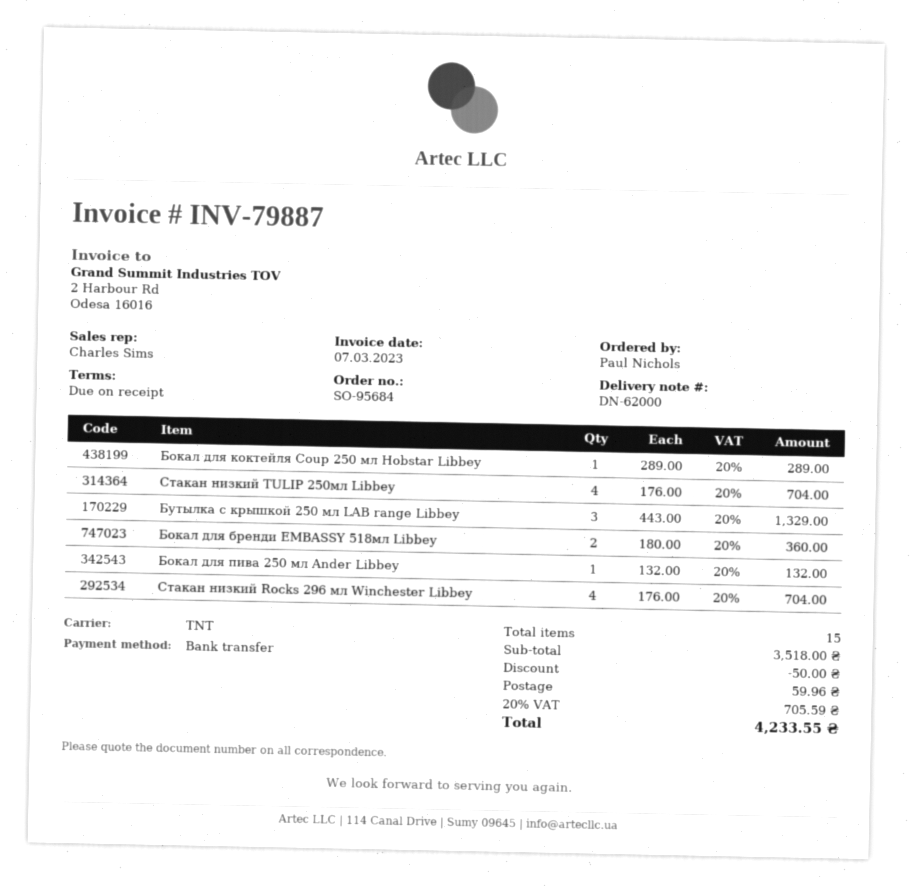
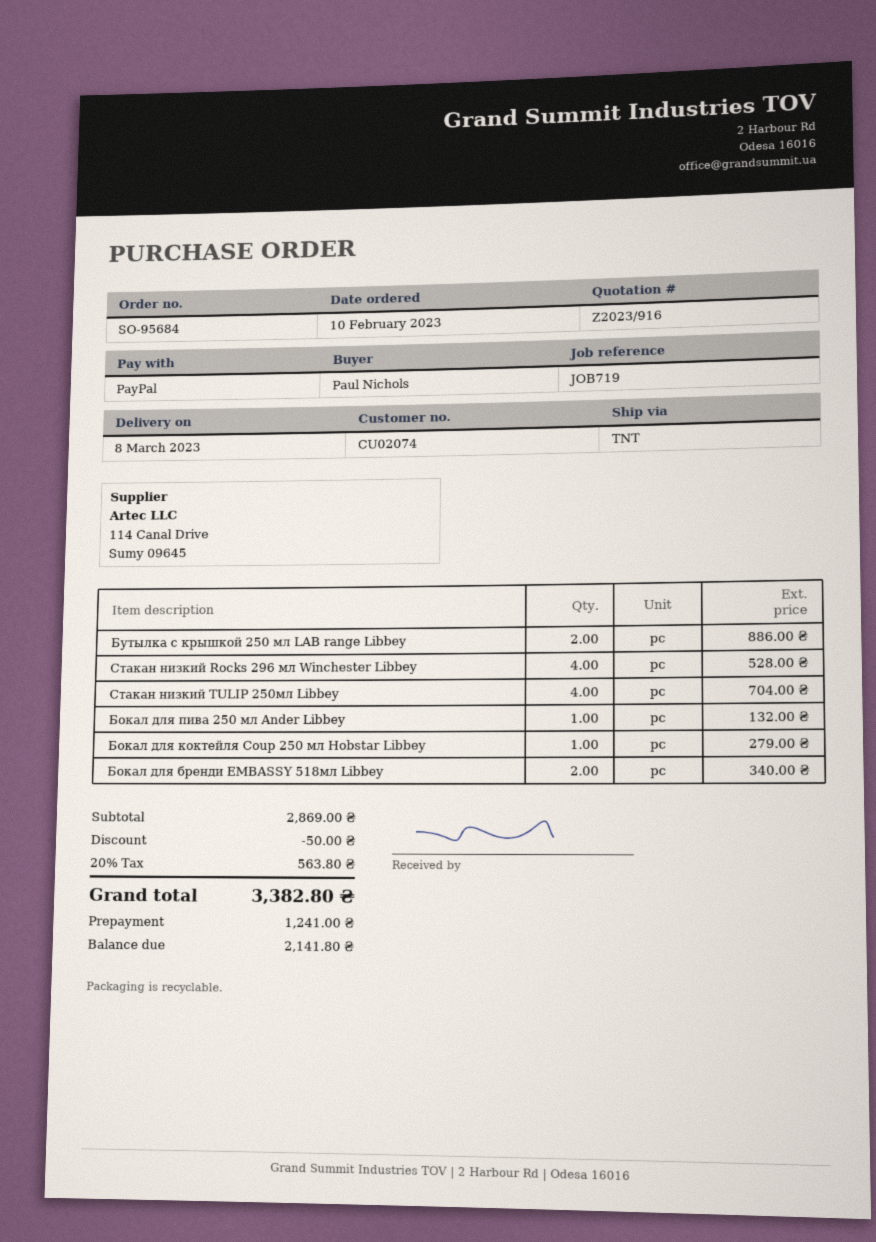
payment method: bank transfer -> PayPal
Бокал для коктейля Coup 250 мл Hobstar Libbey: 1 for 289.00 -> 1 for 279.00
Бутылка с крышкой 250 мл LAB range Libbey: 3 for 1329.00 -> 2 for 886.00
Бокал для бренди EMBASSY 518мл Libbey: 2 for 360.00 -> 2 for 340.00
Стакан низкий Rocks 296 мл Winchester Libbey: 4 for 704.00 -> 4 for 528.00
subtotal: 3518.00 -> 2869.00
shipping: 59.96 -> none
tax: 20% = 705.59 -> 20% = 563.80
total: 4233.55 -> 3382.80

